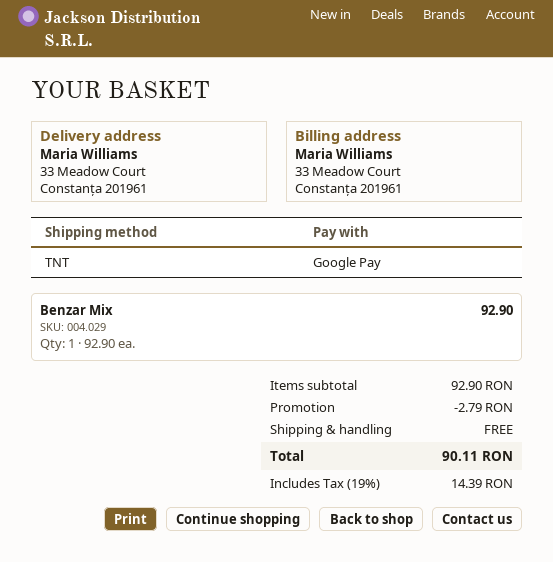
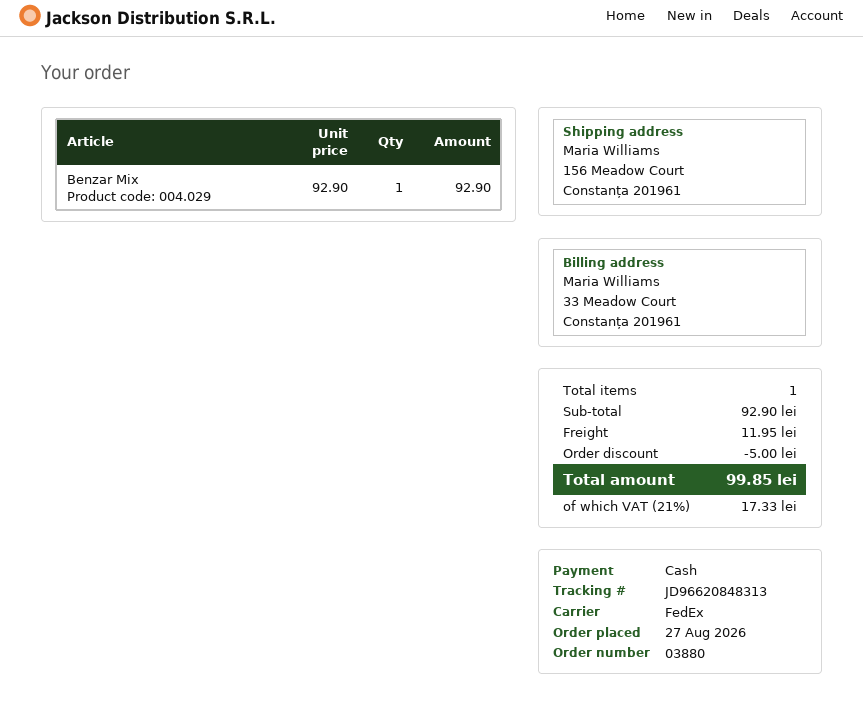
payment method: Google Pay -> cash
shipping method: TNT -> FedEx
ship to: 33 Meadow Court, Constanța 201961 -> 156 Meadow Court, Constanța 201961
discount: 2.79 -> 5.00
shipping: 0.00 -> 11.95
tax: 19% = 14.39 -> 21% = 17.33
total: 90.11 -> 99.85

